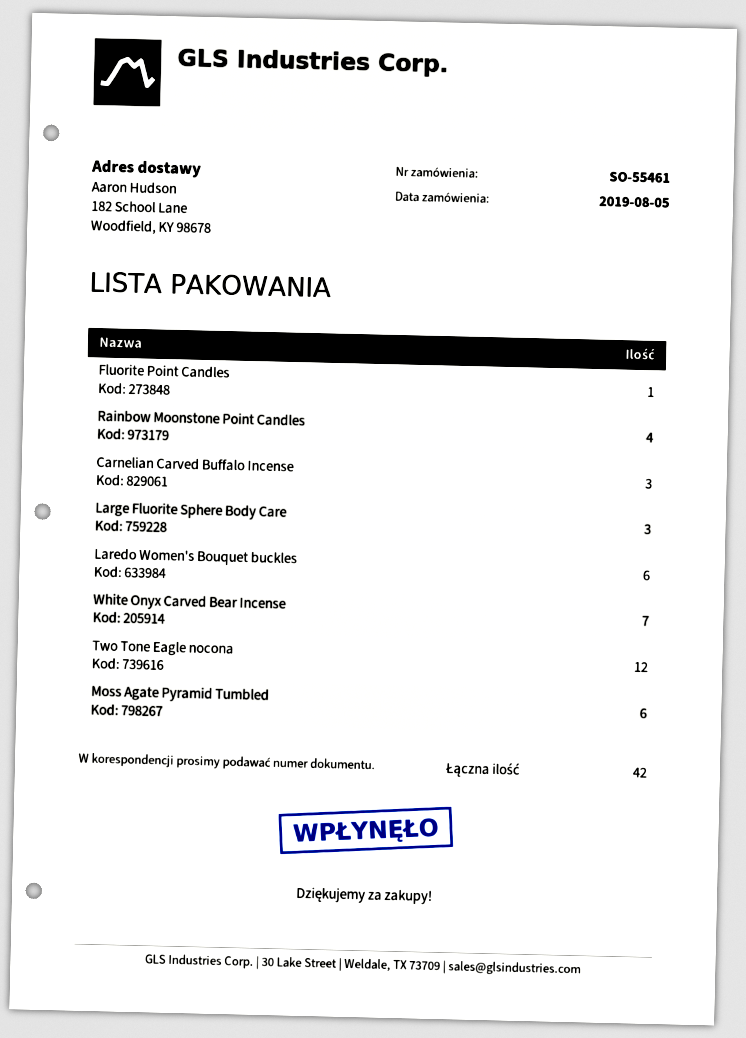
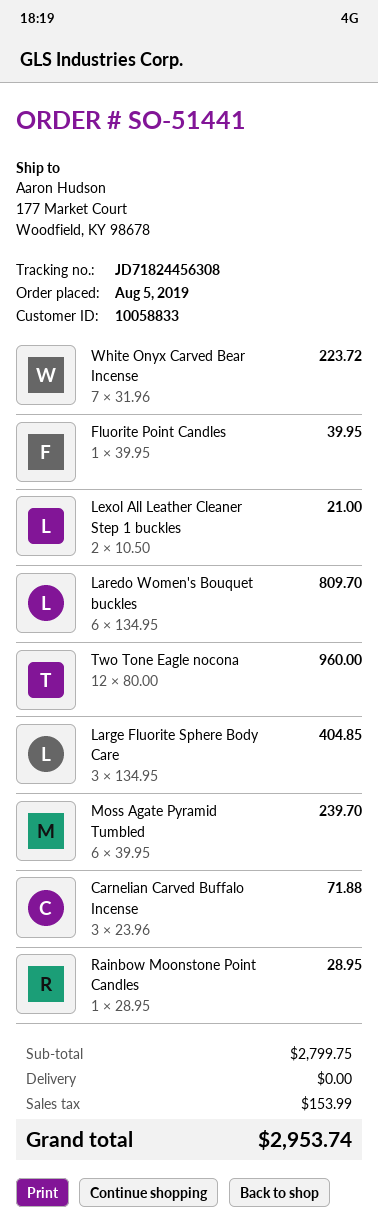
order number: SO-55461 -> SO-51441
ship to: 182 School Lane, Woodfield, KY 98678 -> 177 Market Court, Woodfield, KY 98678
Rainbow Moonstone Point Candles: 4 -> 1
Lexol All Leather Cleaner Step 1 buckles: none -> 2

